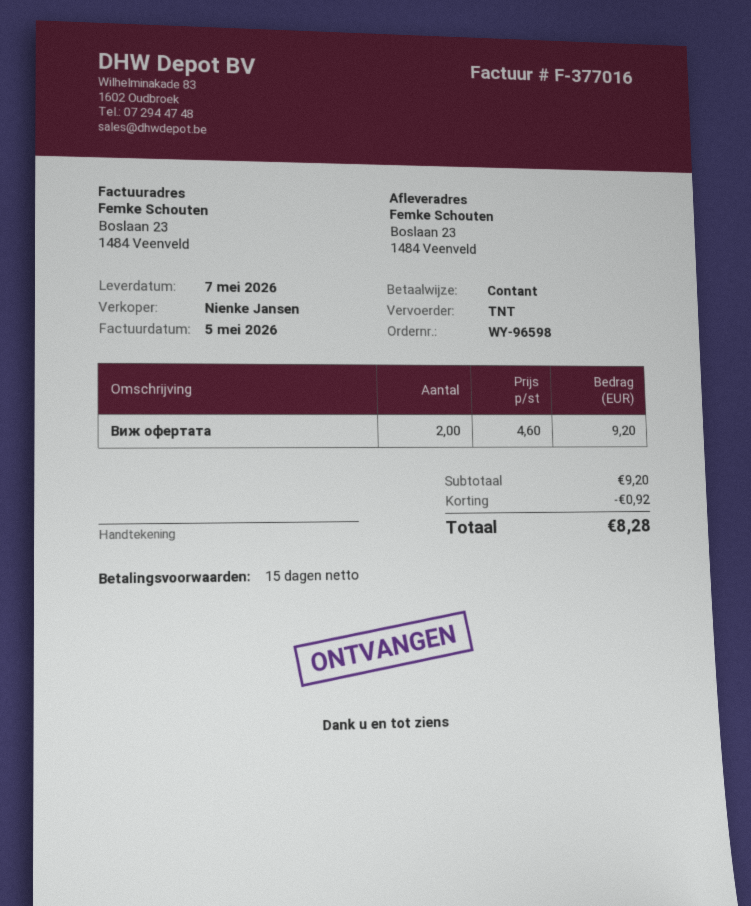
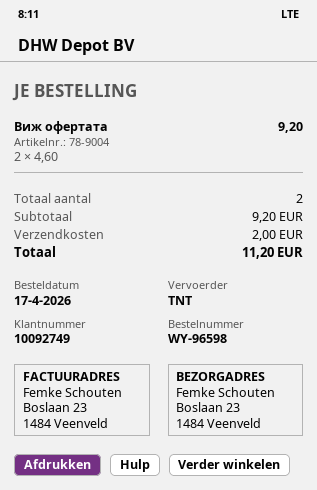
discount: 0.92 -> none
shipping: none -> 2.00
total: 8.28 -> 11.20

